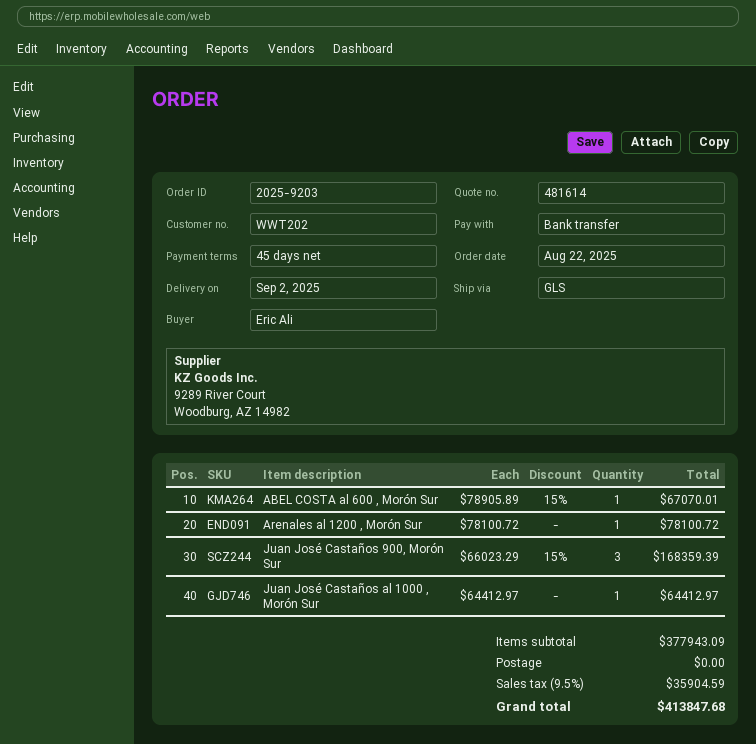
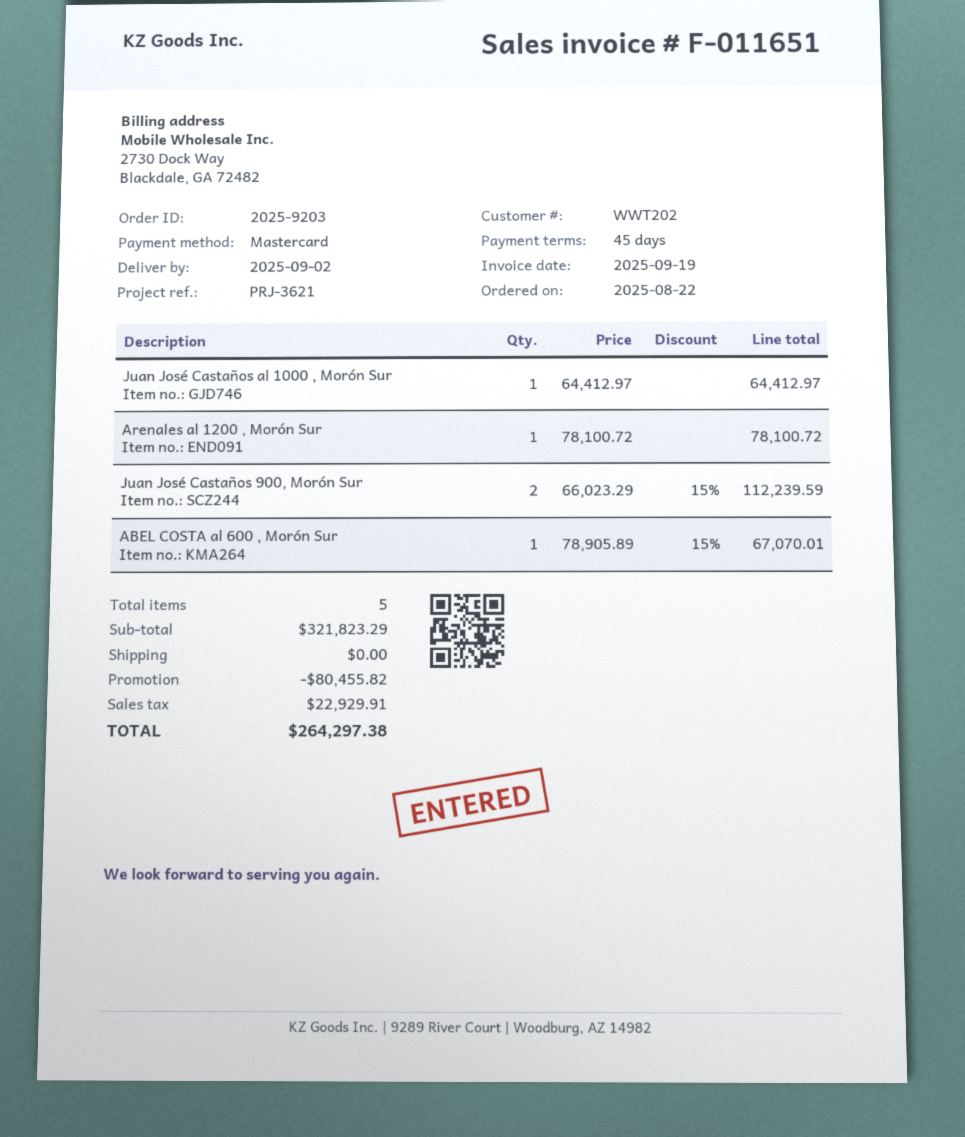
payment method: bank transfer -> Mastercard
Juan José Castaños 900, Morón Sur: 3 x 66023.29 - 15% = 168359.39 -> 2 x 66023.29 - 15% = 112239.59
subtotal: 377943.09 -> 321823.29
discount: none -> 80455.82
tax: 35904.59 -> 22929.91
total: 413847.68 -> 264297.38

